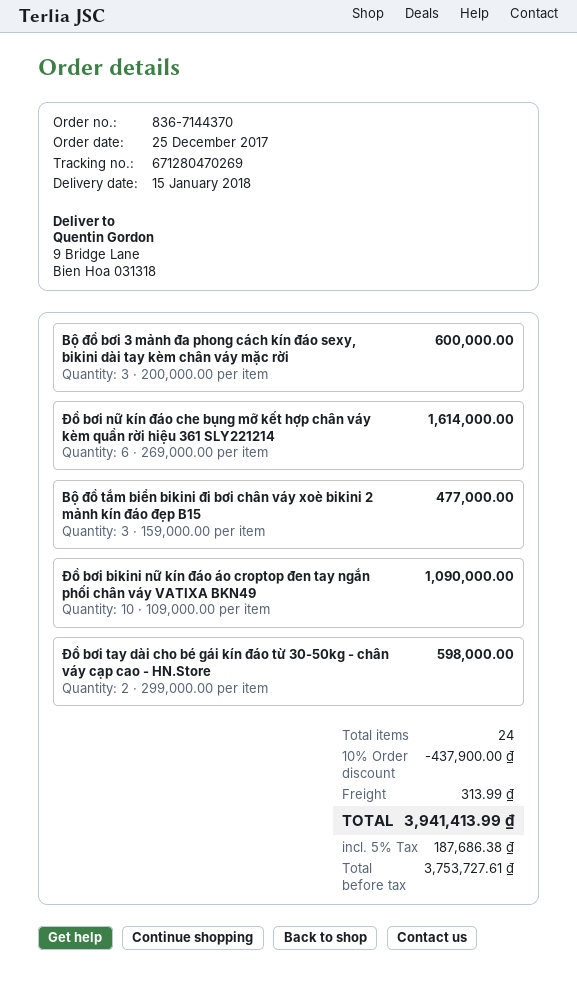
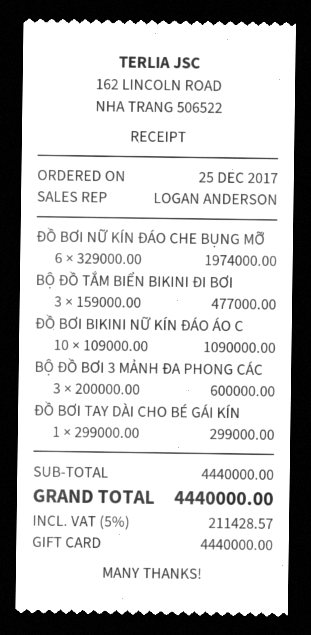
Đồ bơi nữ kín đáo che bụng mỡ kết hợp chân váy kèm quần rời hiệu 361 SLY221214: 6 x 269000.00 = 1614000.00 -> 6 x 329000.00 = 1974000.00
Đồ bơi tay dài cho bé gái kín đáo từ 30-50kg - chân váy cạp cao - HN.Store: 2 x 299000.00 = 598000.00 -> 1 x 299000.00 = 299000.00
discount: 10% = 437900.00 -> none
shipping: 313.99 -> none
tax: 5% = 187686.38 -> 5% = 211428.57
total: 3941413.99 -> 4440000.00

